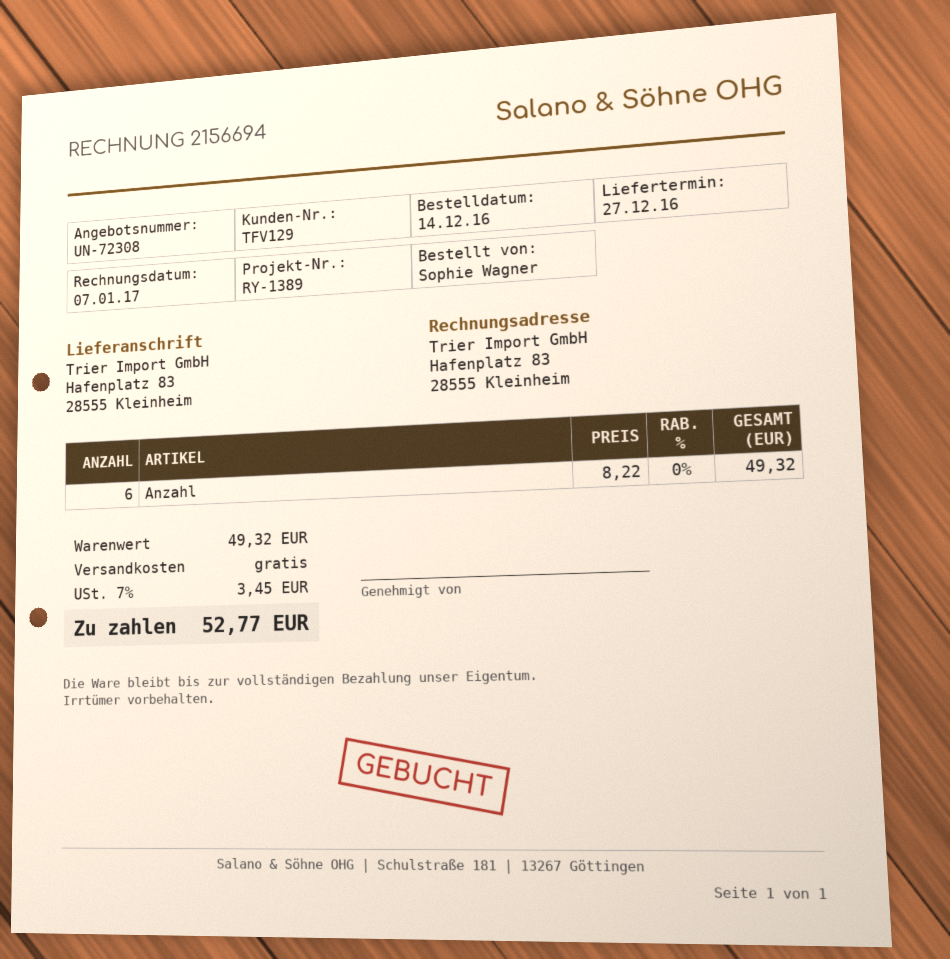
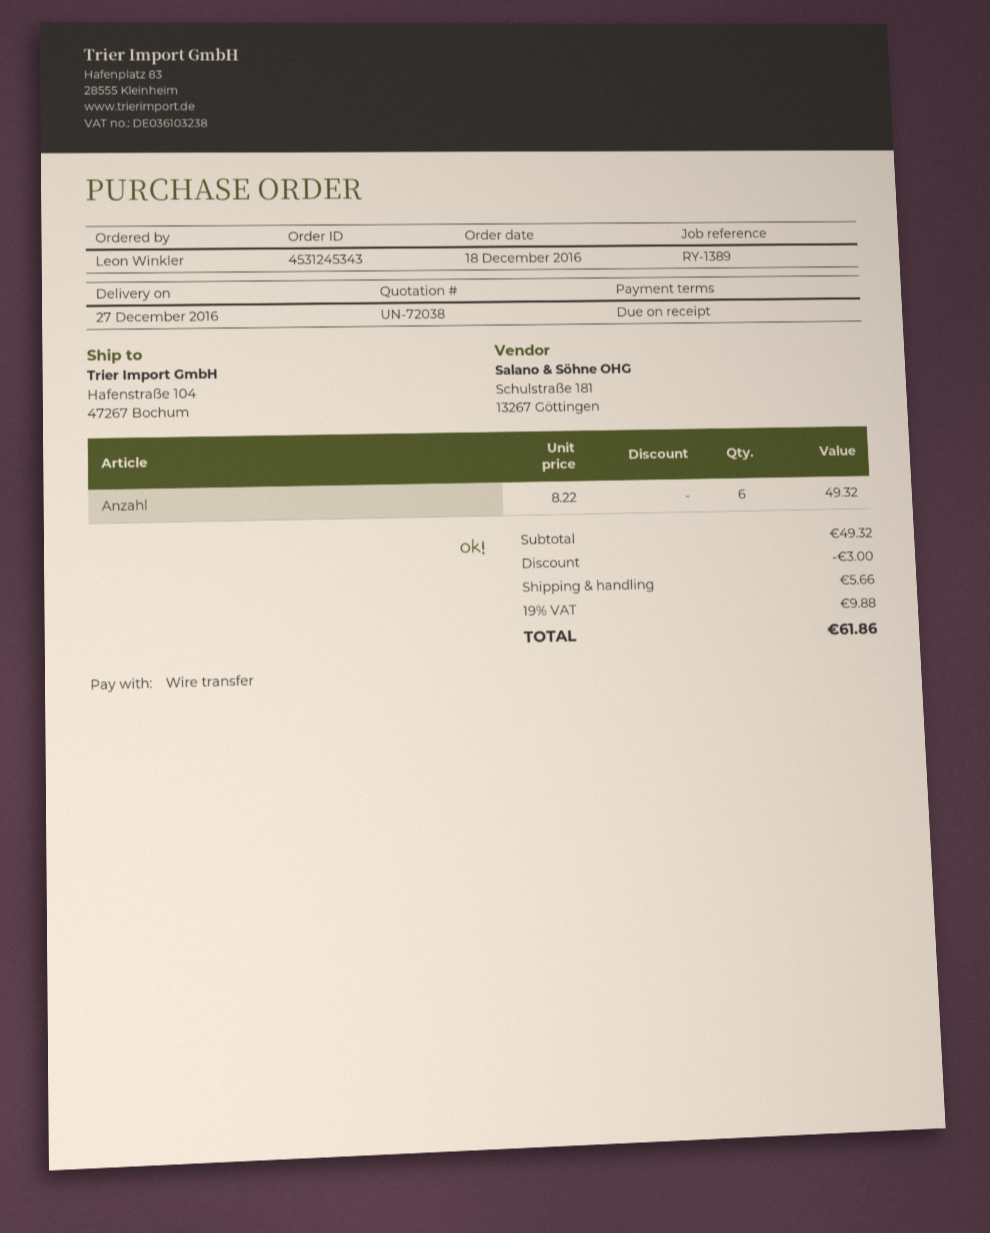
quote number: UN-72308 -> UN-72038
order date: 2016-12-14 -> 2016-12-18
ordered by: Sophie Wagner -> Leon Winkler
ship to: Hafenplatz 83, 28555 Kleinheim -> Hafenstraße 104, 47267 Bochum
discount: none -> 3.00
shipping: 0.00 -> 5.66
tax: 7% = 3.45 -> 19% = 9.88
total: 52.77 -> 61.86

